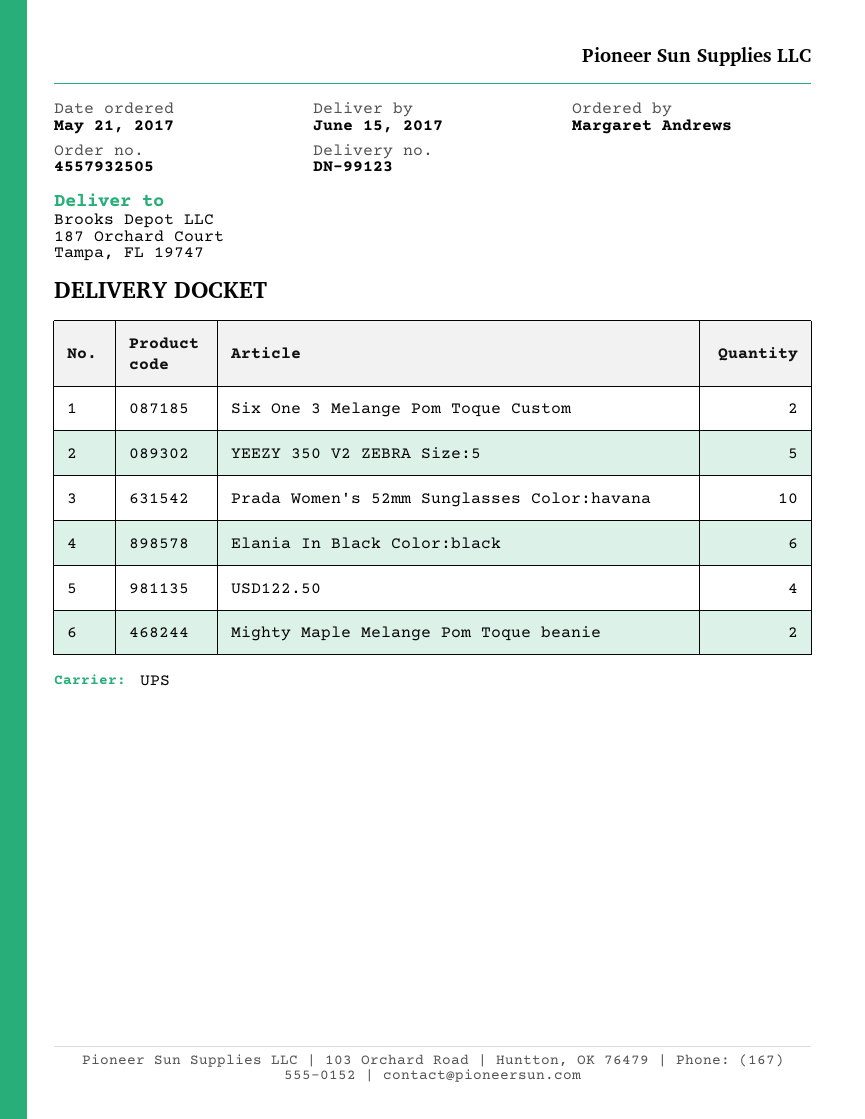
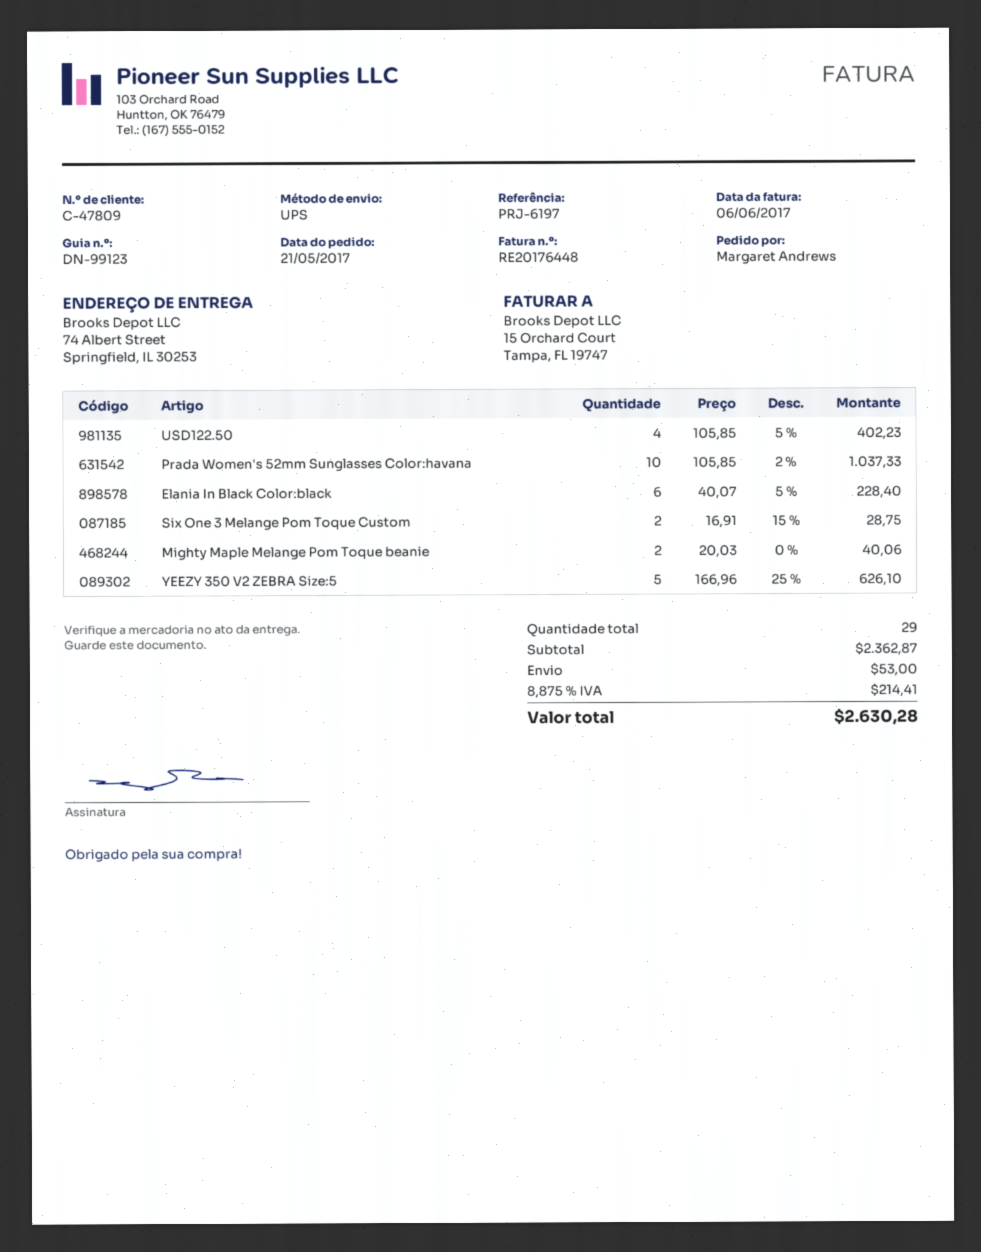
ship to: 187 Orchard Court, Tampa, FL 19747 -> 74 Albert Street, Springfield, IL 30253

